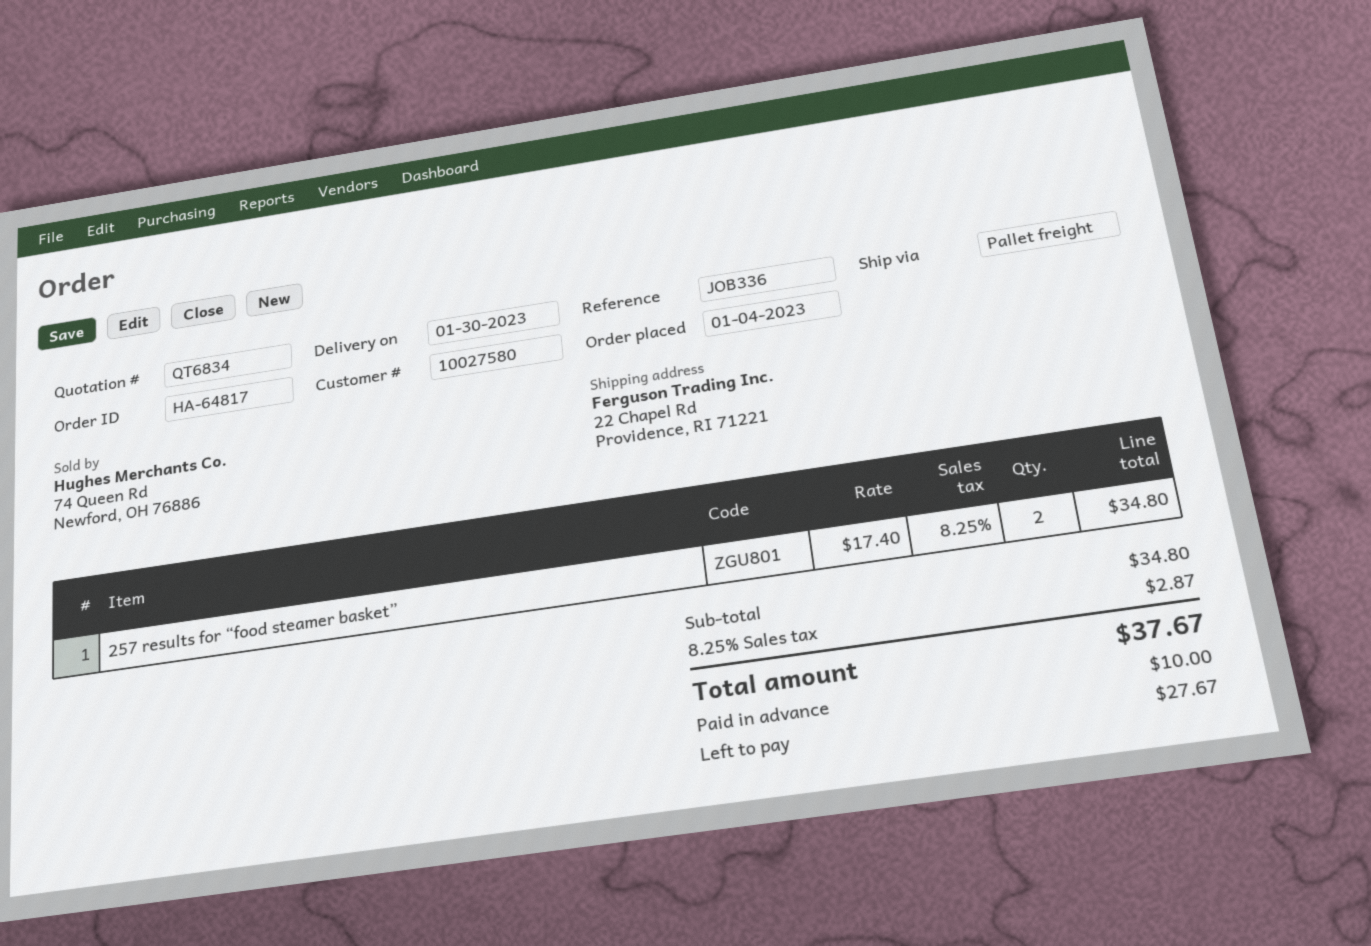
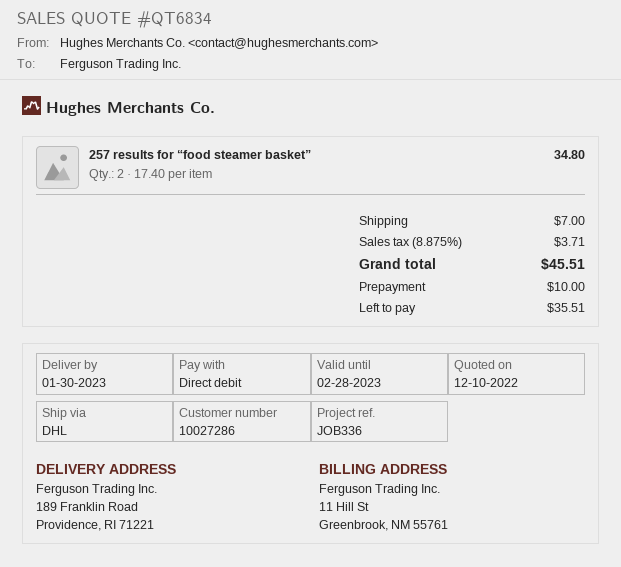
customer number: 10027580 -> 10027286
shipping method: pallet freight -> DHL
ship to: 22 Chapel Rd, Providence, RI 71221 -> 189 Franklin Road, Providence, RI 71221
shipping: none -> 7.00
tax: 8.25% = 2.87 -> 8.875% = 3.71
total: 37.67 -> 45.51
balance: 27.67 -> 35.51

